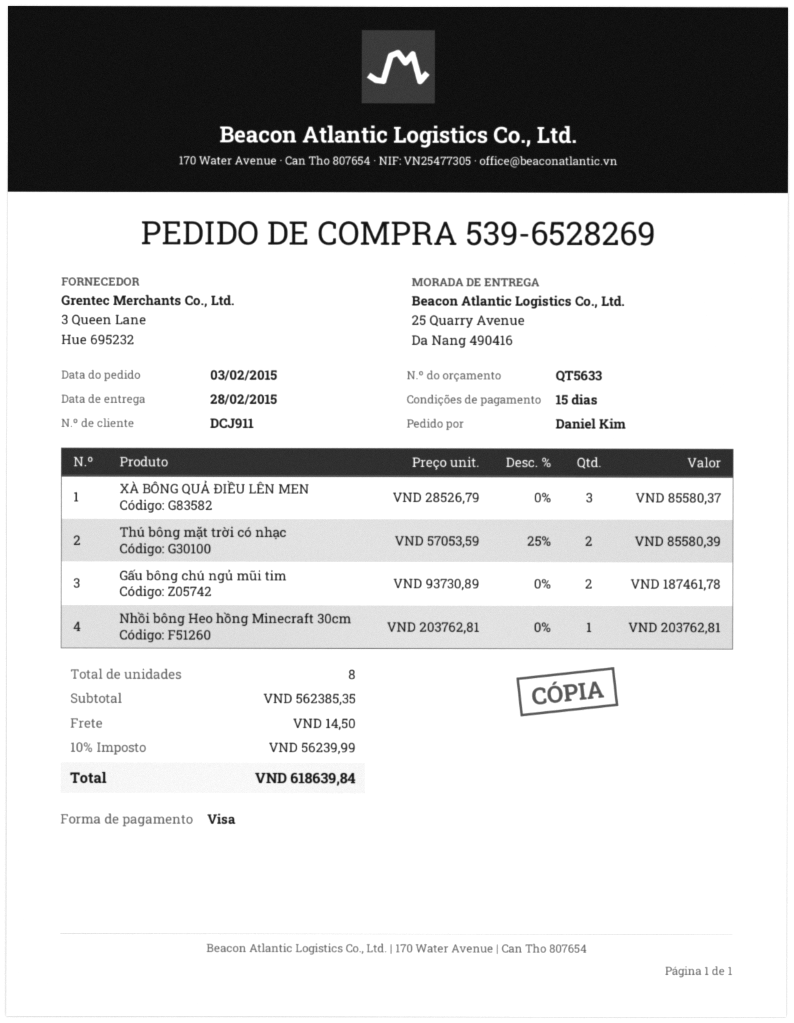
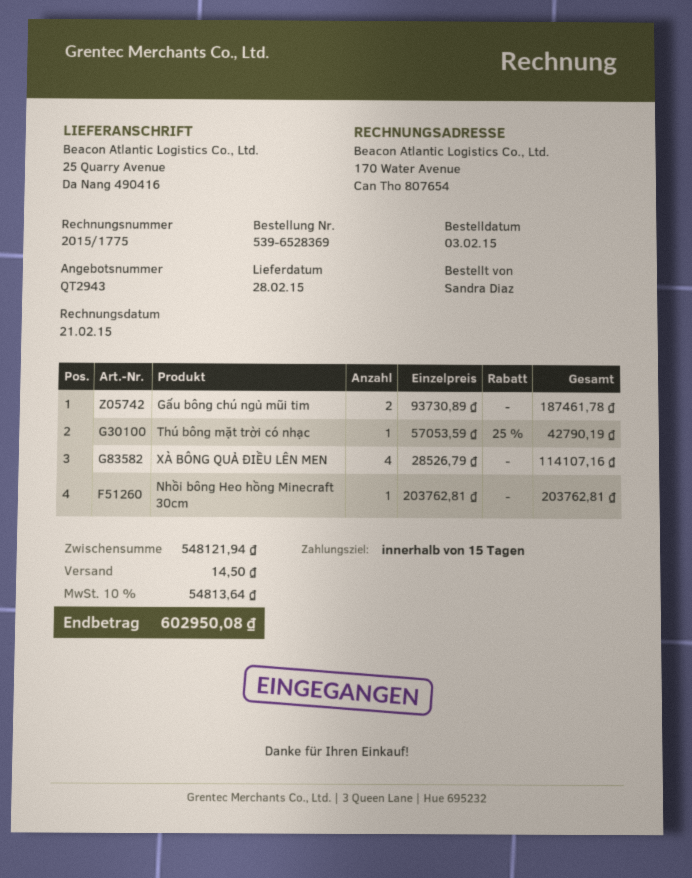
quote number: QT5633 -> QT2943
order number: 539-6528269 -> 539-6528369
ordered by: Daniel Kim -> Sandra Diaz
XÀ BÔNG QUẢ ĐIỀU LÊN MEN: 3 x 28526.79 = 85580.37 -> 4 x 28526.79 = 114107.16
Thú bông mặt trời có nhạc: 2 x 57053.59 - 25% = 85580.39 -> 1 x 57053.59 - 25% = 42790.19
subtotal: 562385.35 -> 548121.94
tax: 10% = 56239.99 -> 10% = 54813.64
total: 618639.84 -> 602950.08

